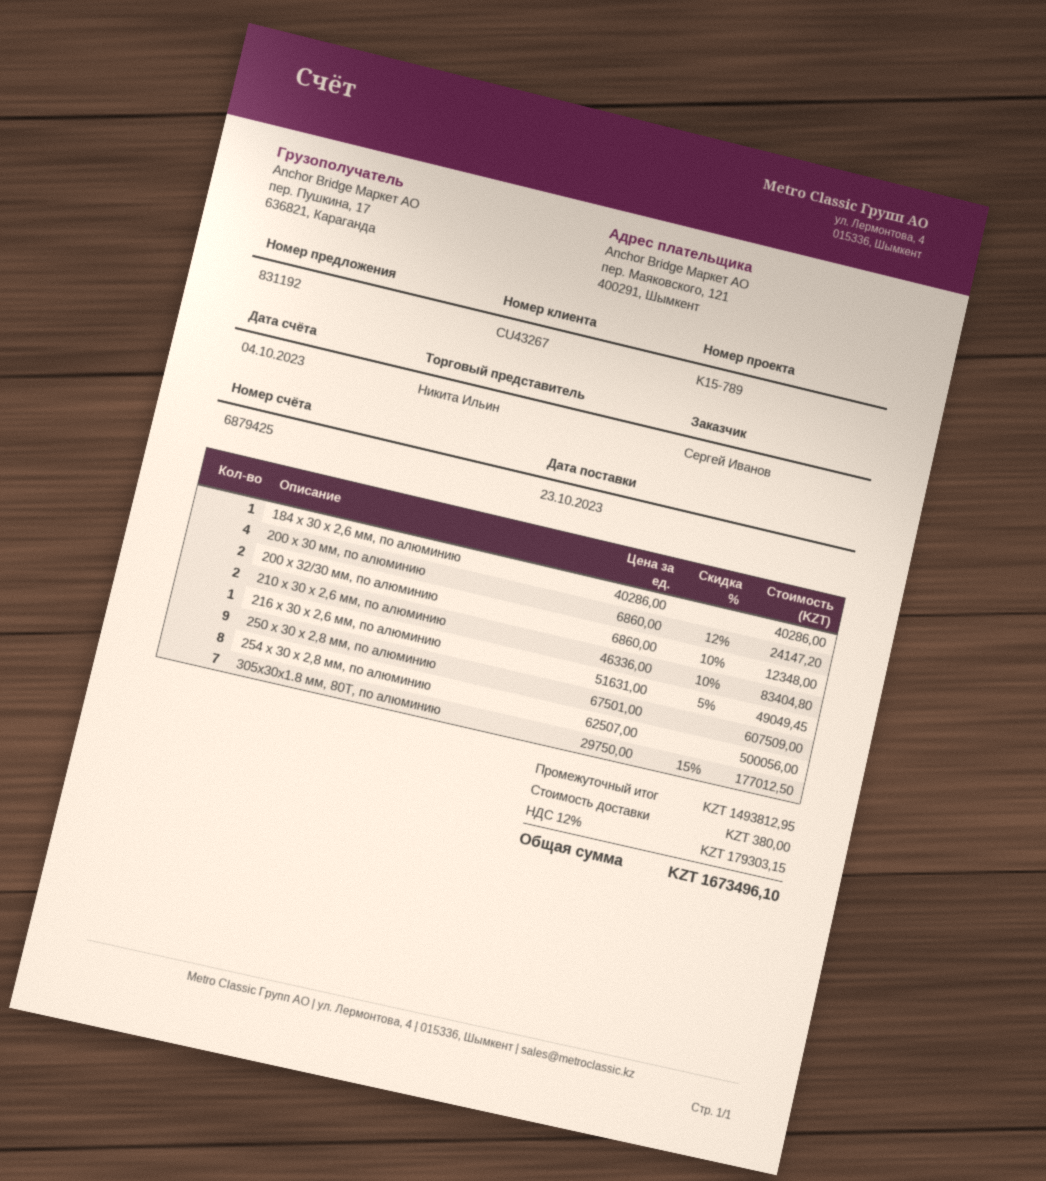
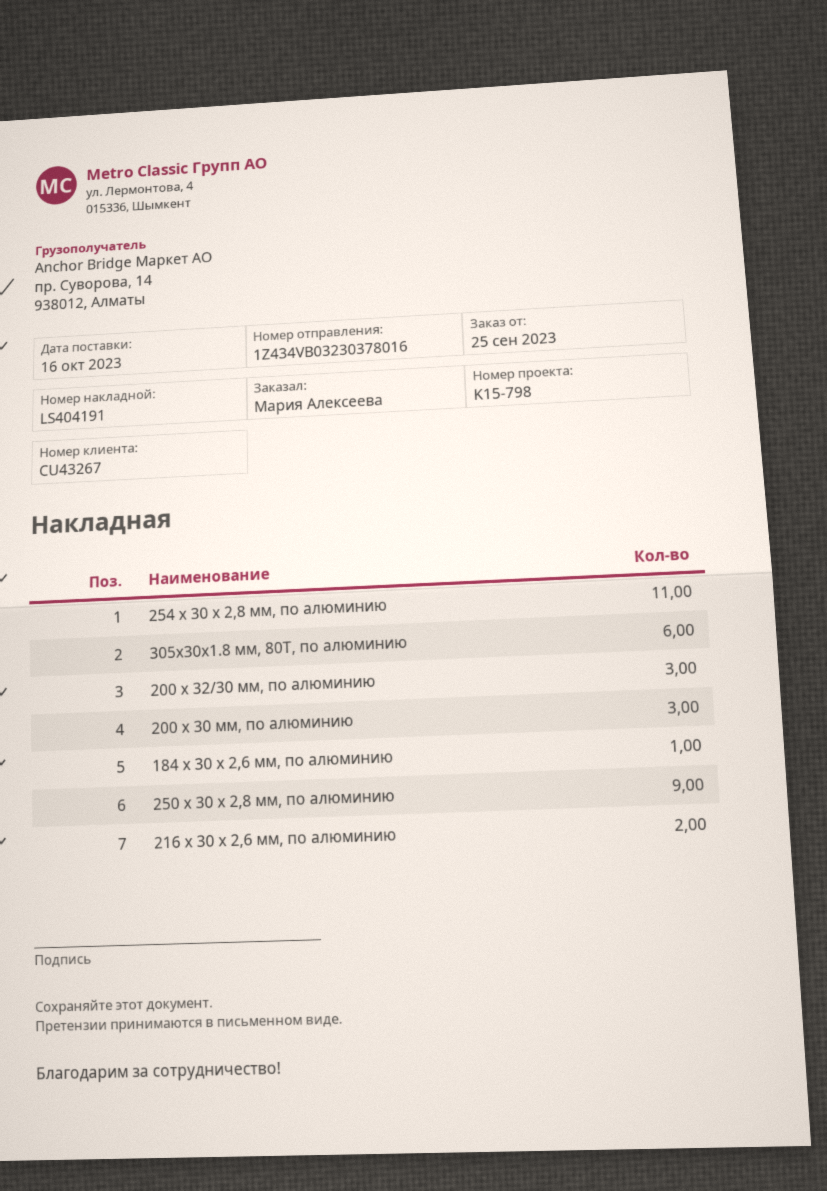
delivery date: 2023-10-23 -> 2023-10-16
reference: K15-789 -> K15-798
ordered by: Сергей Иванов -> Мария Алексеева
ship to: пер. Пушкина, 17, 636821, Караганда -> пр. Суворова, 14, 938012, Алматы
200 x 30 мм, по алюминию: 4 -> 3
200 х 32/30 мм, по алюминию: 2 -> 3
210 x 30 x 2,6 мм, по алюминию: 2 -> none
216 x 30 x 2,6 мм, по алюминию: 1 -> 2
254 x 30 x 2,8 мм, по алюминию: 8 -> 11
305x30x1.8 мм, 80T, по алюминию: 7 -> 6

